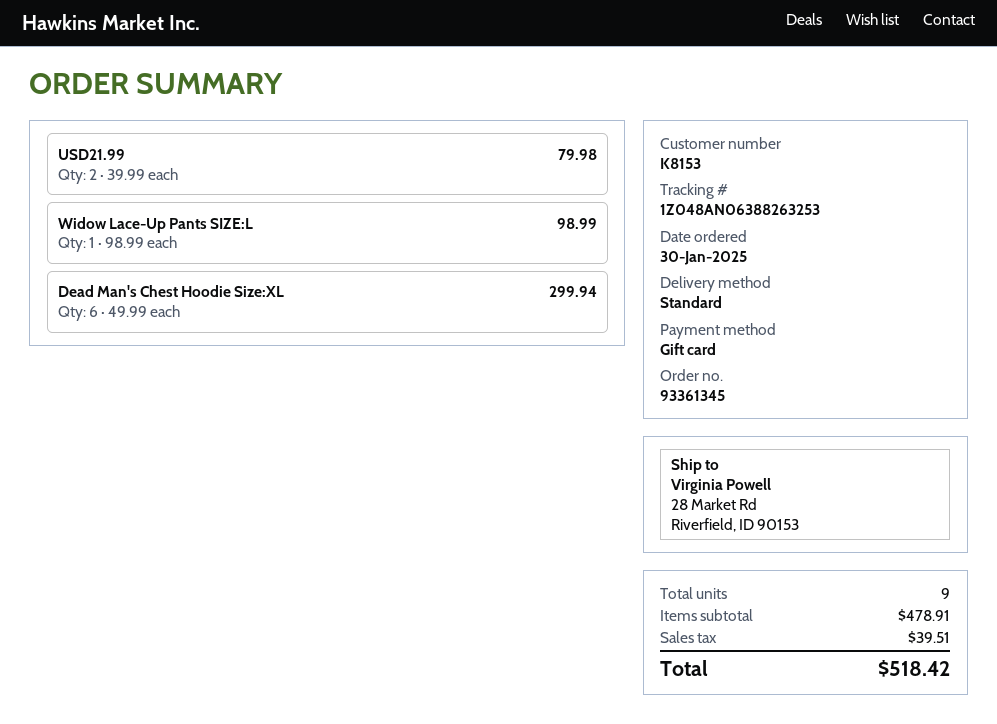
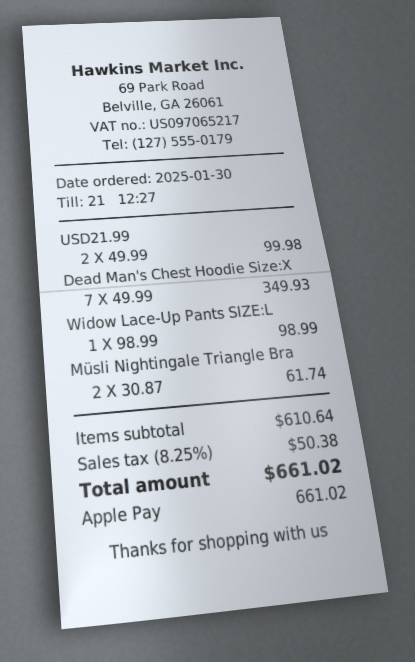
payment method: gift card -> Apple Pay
USD21.99: 2 x 39.99 = 79.98 -> 2 x 49.99 = 99.98
Dead Man's Chest Hoodie Size:XL: 6 x 49.99 = 299.94 -> 7 x 49.99 = 349.93
Müsli Nightingale Triangle Bra: none -> 2 x 30.87 = 61.74
subtotal: 478.91 -> 610.64
tax: 39.51 -> 50.38
total: 518.42 -> 661.02

